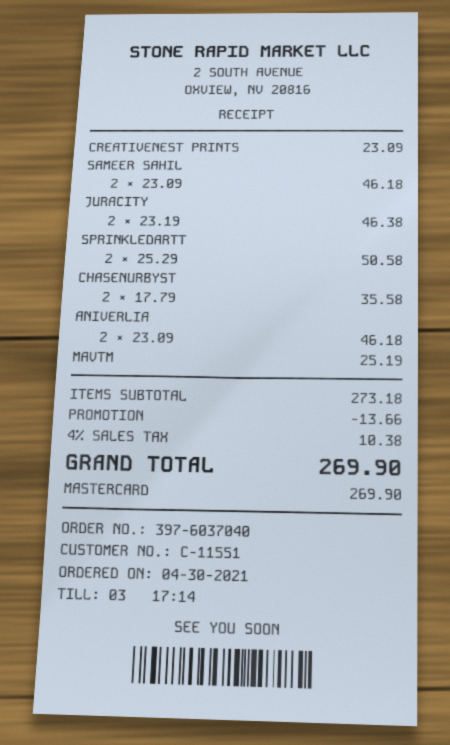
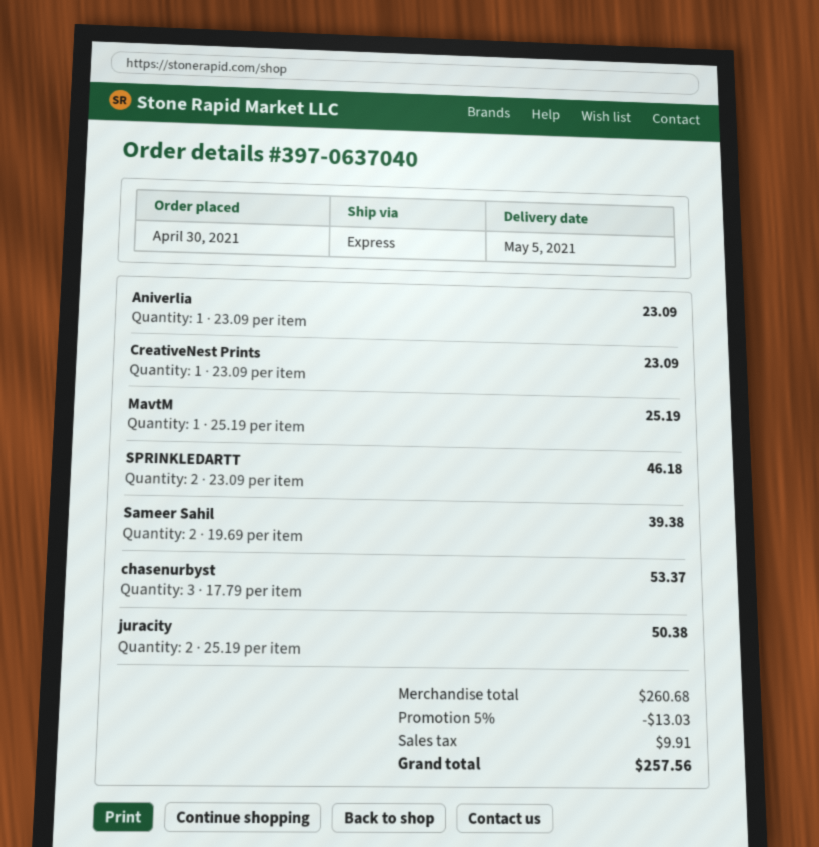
order number: 397-6037040 -> 397-0637040
SAMEER SAHIL: 2 x 23.09 = 46.18 -> 2 x 19.69 = 39.38
JURACITY: 2 x 23.19 = 46.38 -> 2 x 25.19 = 50.38
SPRINKLEDARTT: 2 x 25.29 = 50.58 -> 2 x 23.09 = 46.18
CHASENURBYST: 2 x 17.79 = 35.58 -> 3 x 17.79 = 53.37
ANIVERLIA: 2 x 23.09 = 46.18 -> 1 x 23.09 = 23.09
subtotal: 273.18 -> 260.68
discount: 13.66 -> 13.03
tax: 10.38 -> 9.91
total: 269.90 -> 257.56

